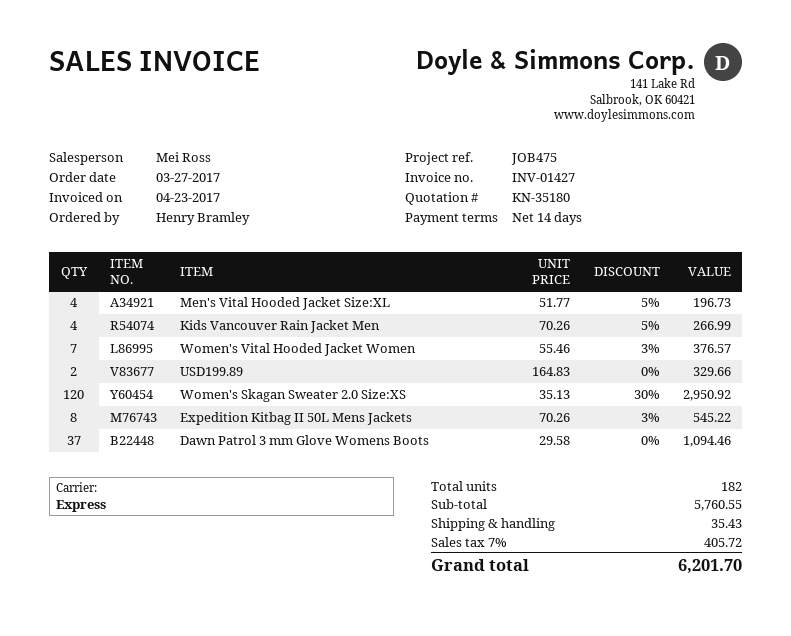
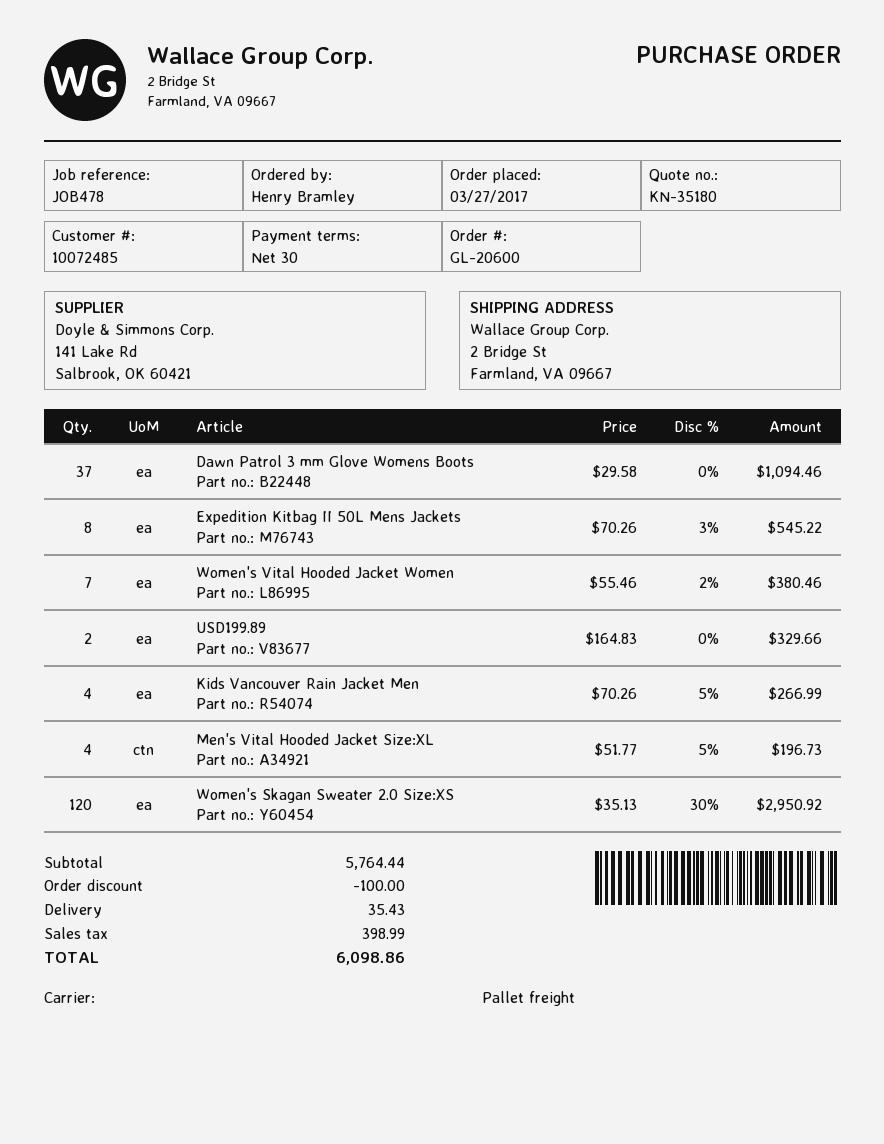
payment terms: 14 days -> 30 days
reference: JOB475 -> JOB478
shipping method: express -> pallet freight
Women's Vital Hooded Jacket Women: 7 x 55.46 - 3% = 376.57 -> 7 x 55.46 - 2% = 380.46
subtotal: 5760.55 -> 5764.44
discount: none -> 100.00
tax: 405.72 -> 398.99
total: 6201.70 -> 6098.86

